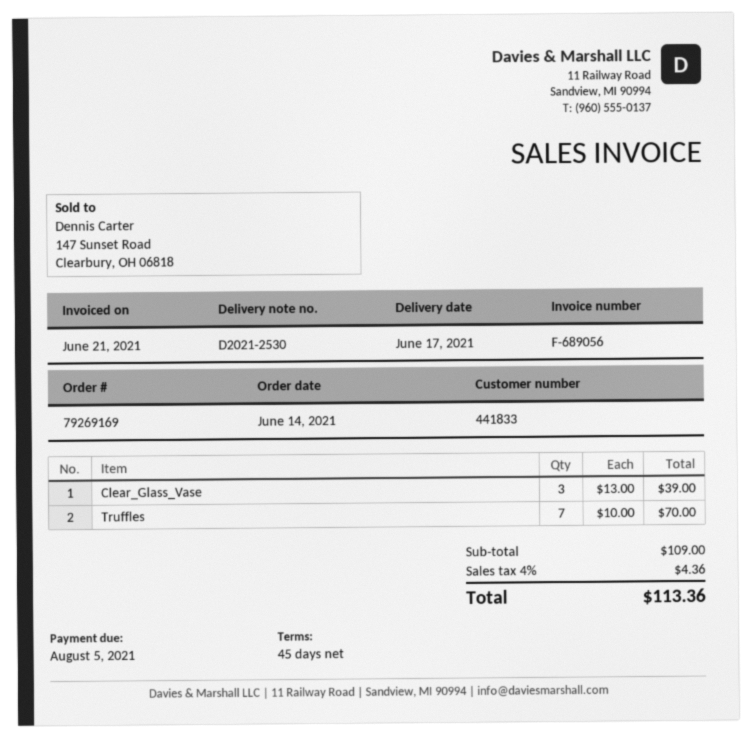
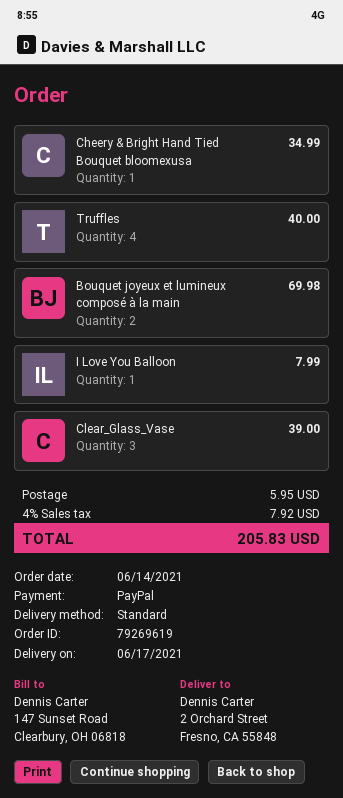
order number: 79269169 -> 79269619
Truffles: 7 for 70.00 -> 4 for 40.00
Cheery & Bright Hand Tied Bouquet bloomexusa: none -> 1 for 34.99
Bouquet joyeux et lumineux composé à la main: none -> 2 for 69.98
I Love You Balloon: none -> 1 for 7.99
shipping: none -> 5.95
tax: 4% = 4.36 -> 4% = 7.92
total: 113.36 -> 205.83

